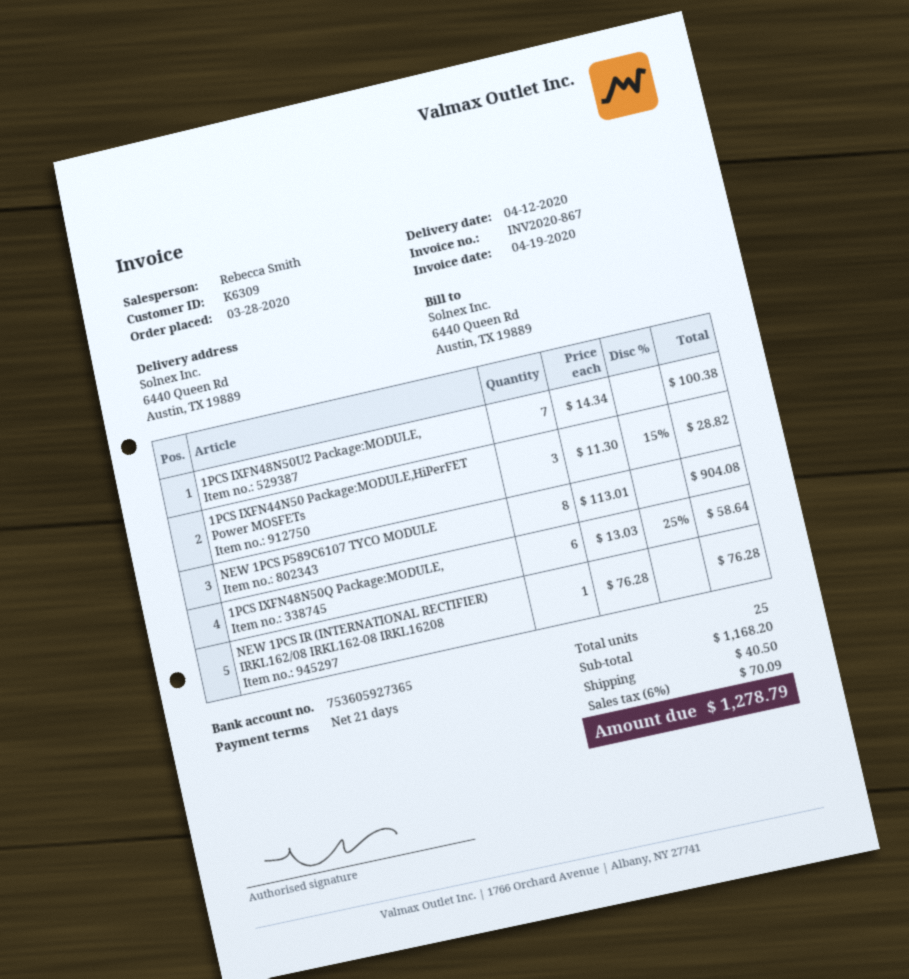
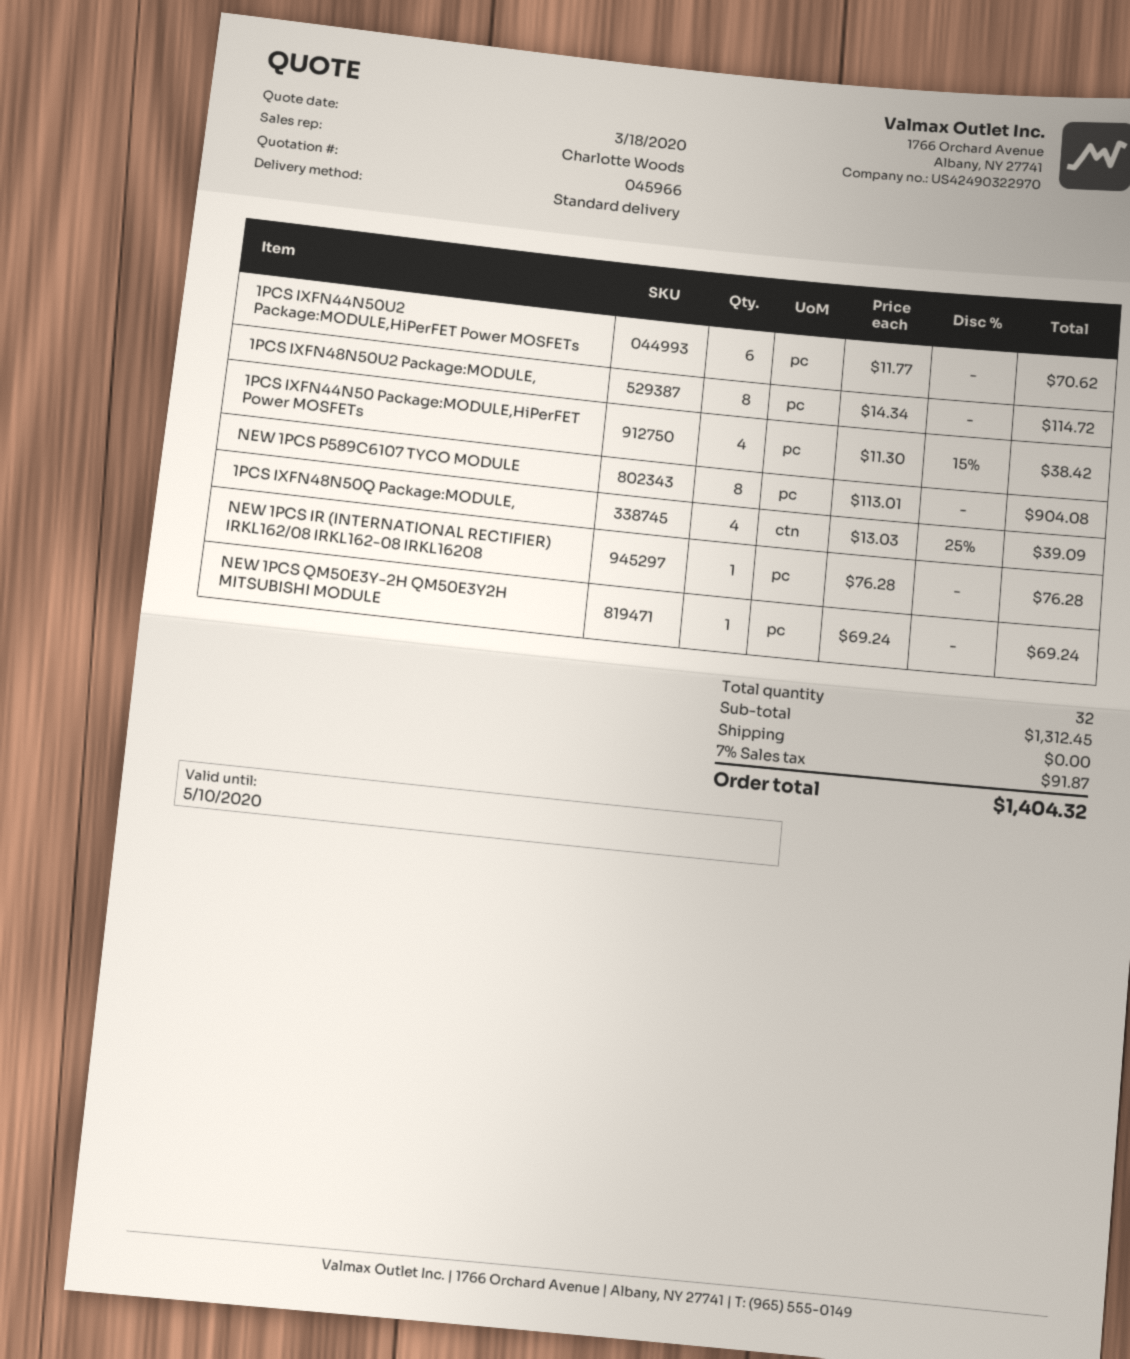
sales rep: Rebecca Smith -> Charlotte Woods
1PCS IXFN48N50U2 Package:MODULE,: 7 x 14.34 = 100.38 -> 8 x 14.34 = 114.72
1PCS IXFN44N50 Package:MODULE,HiPerFET Power MOSFETs: 3 x 11.30 - 15% = 28.82 -> 4 x 11.30 - 15% = 38.42
1PCS IXFN48N50Q Package:MODULE,: 6 x 13.03 - 25% = 58.64 -> 4 x 13.03 - 25% = 39.09
1PCS IXFN44N50U2 Package:MODULE,HiPerFET Power MOSFETs: none -> 6 x 11.77 = 70.62
NEW 1PCS QM50E3Y-2H QM50E3Y2H MITSUBISHI MODULE: none -> 1 x 69.24 = 69.24
total quantity: 25 -> 32
subtotal: 1168.20 -> 1312.45
shipping: 40.50 -> 0.00
tax: 6% = 70.09 -> 7% = 91.87
total: 1278.79 -> 1404.32

